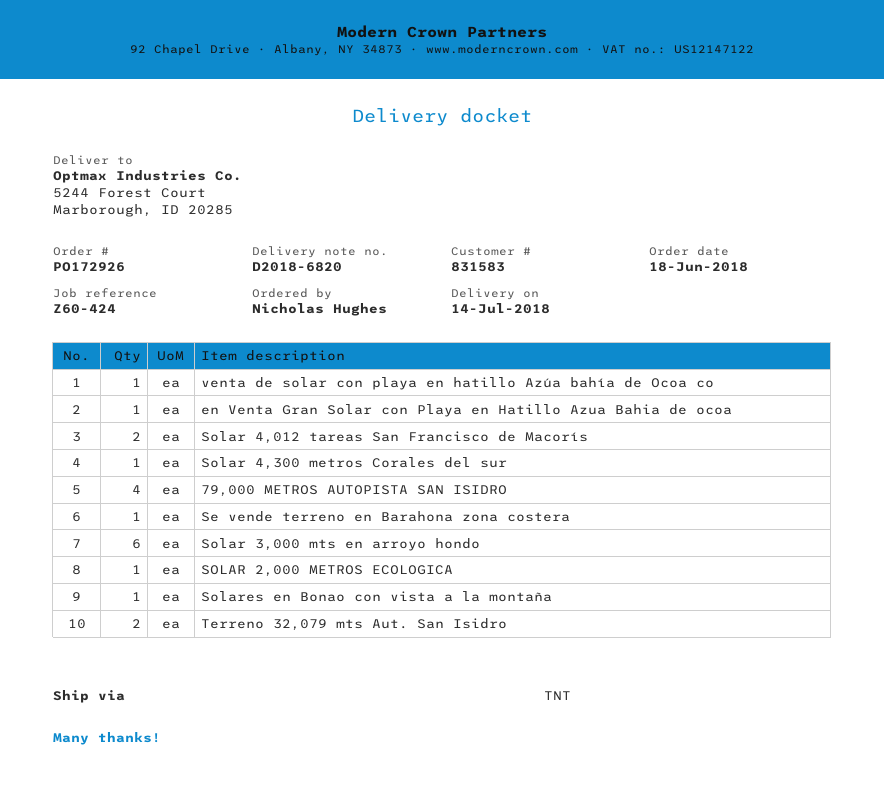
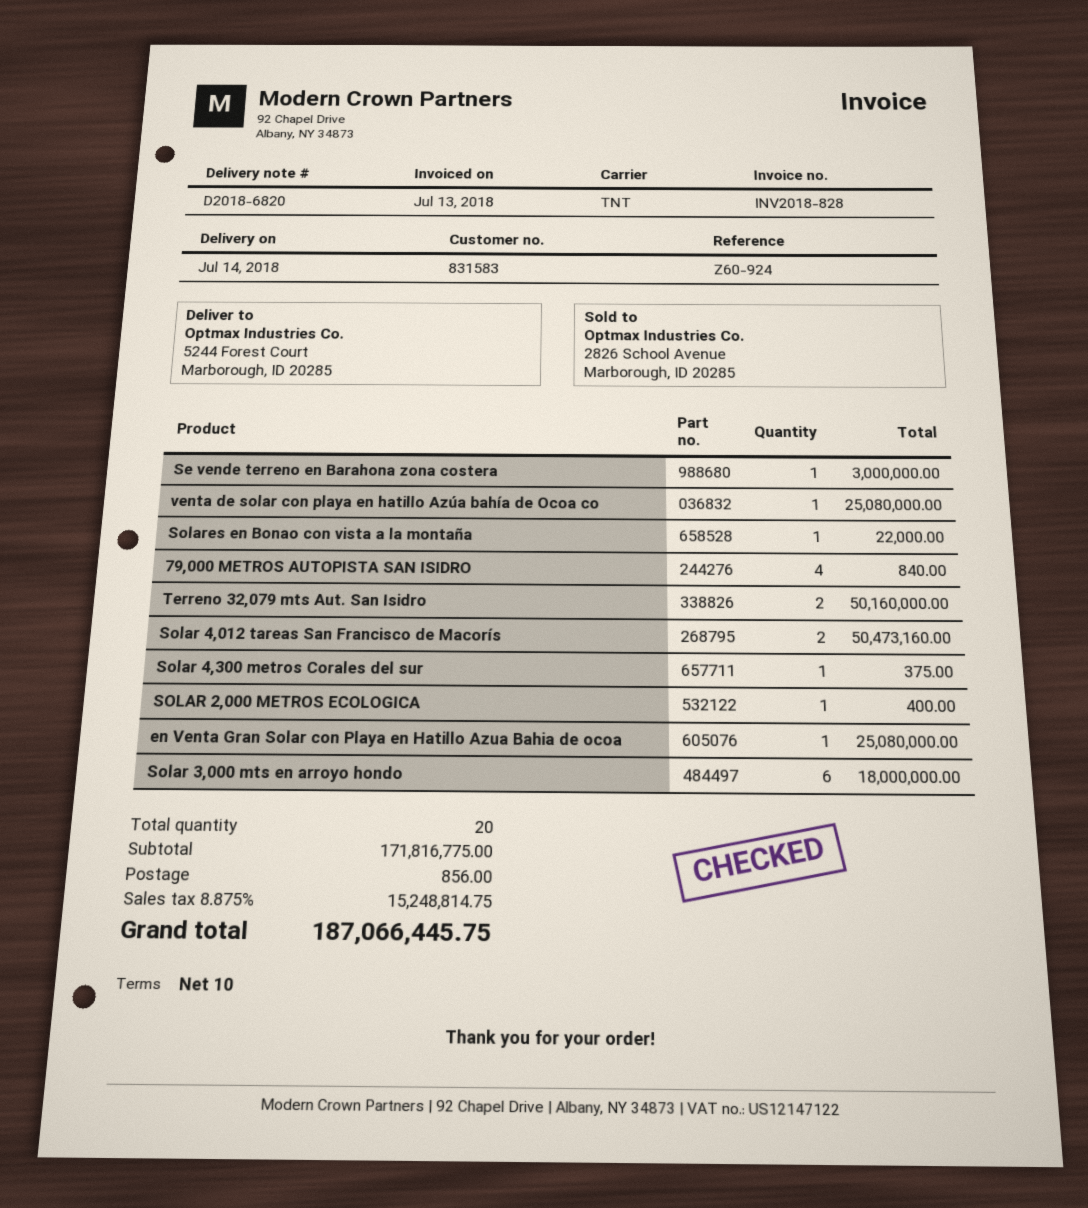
reference: Z60-424 -> Z60-924

